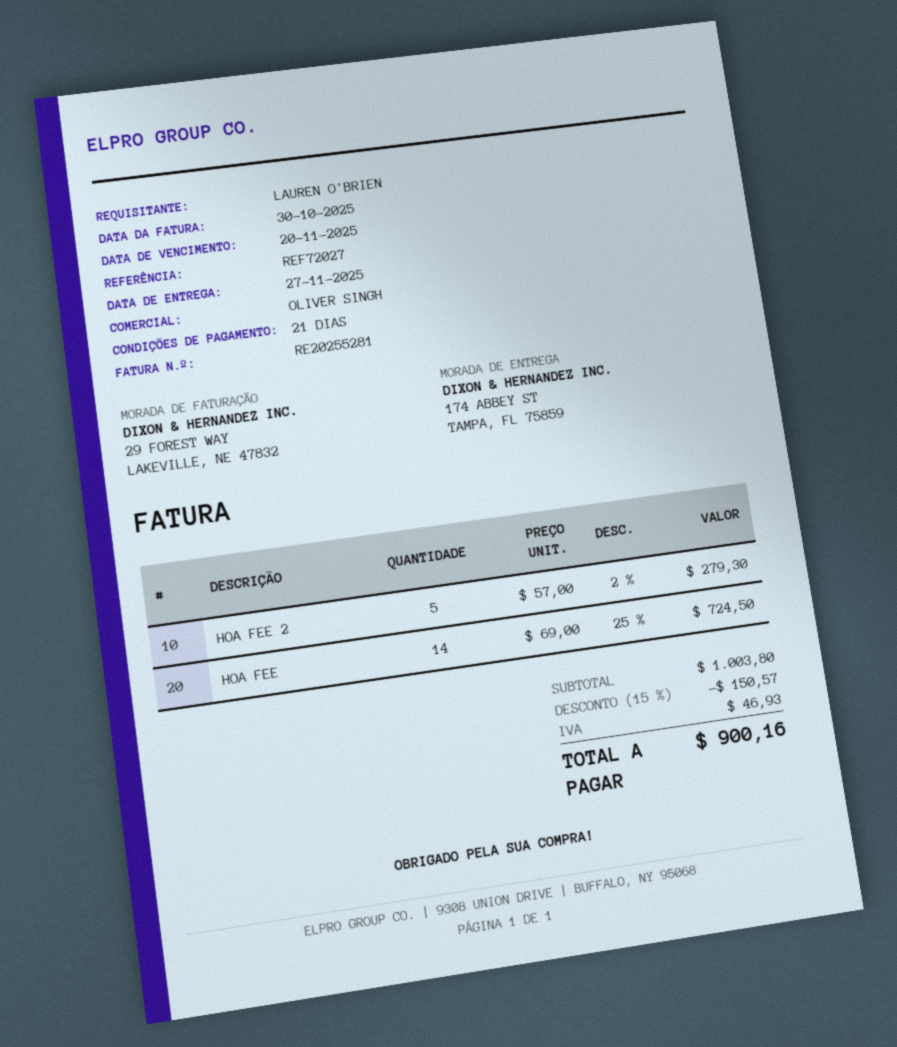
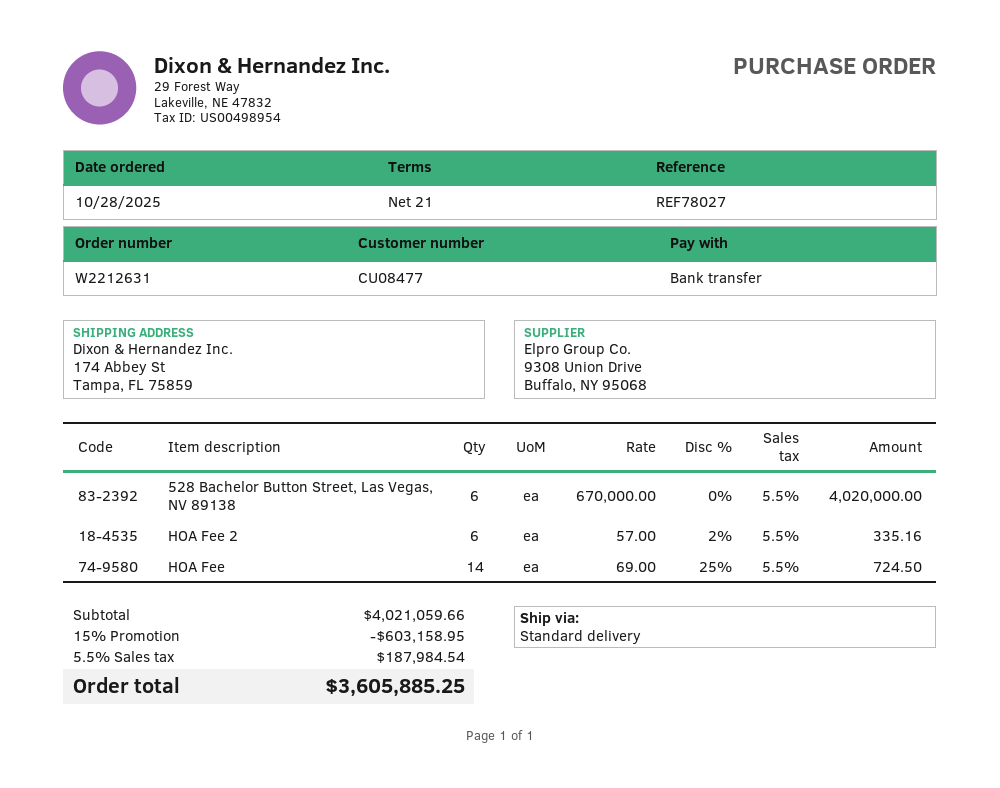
reference: REF72027 -> REF78027
HOA FEE 2: 5 x 57.00 - 2% = 279.30 -> 6 x 57.00 - 2% = 335.16
528 Bachelor Button Street, Las Vegas, NV 89138: none -> 6 x 670000.00 = 4020000.00
subtotal: 1003.80 -> 4021059.66
discount: 15% = 150.57 -> 15% = 603158.95
tax: 46.93 -> 187984.54
total: 900.16 -> 3605885.25

